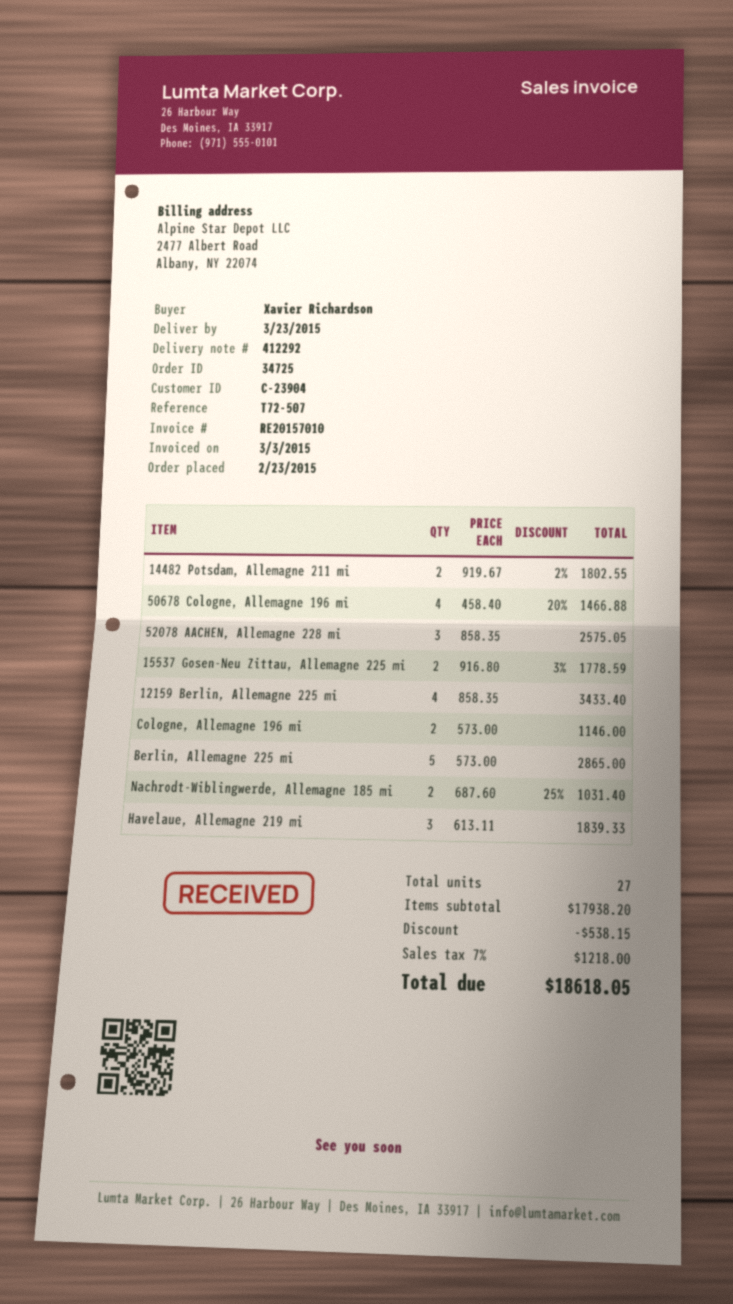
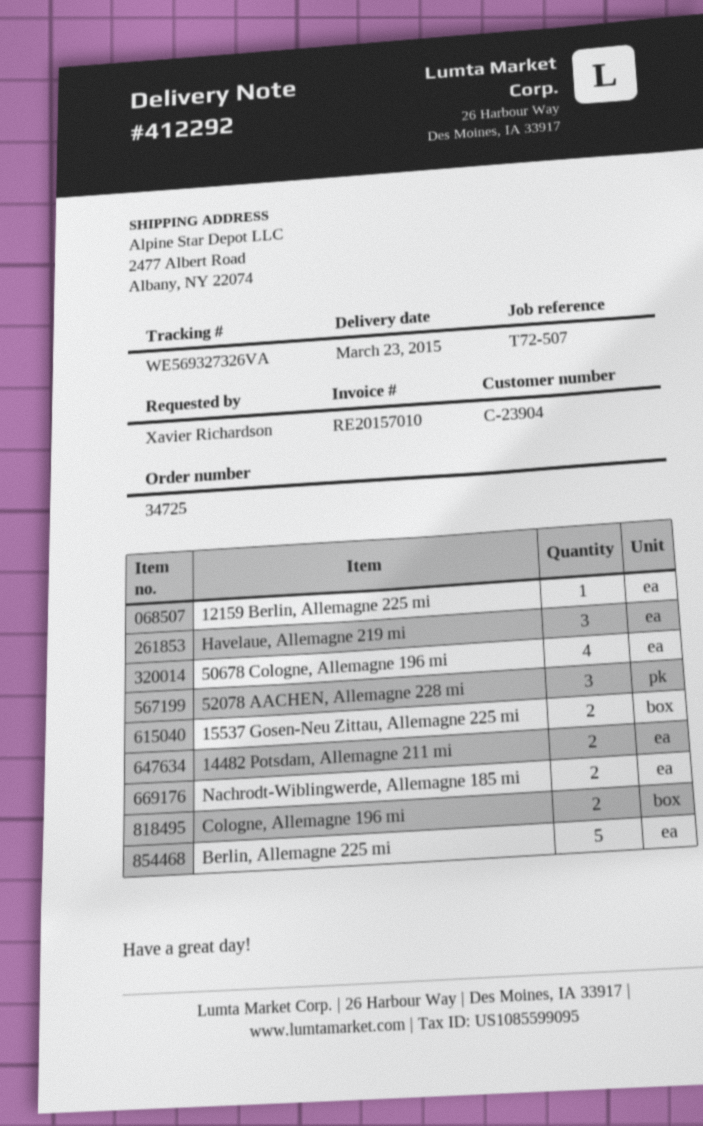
12159 Berlin, Allemagne 225 mi: 4 -> 1

